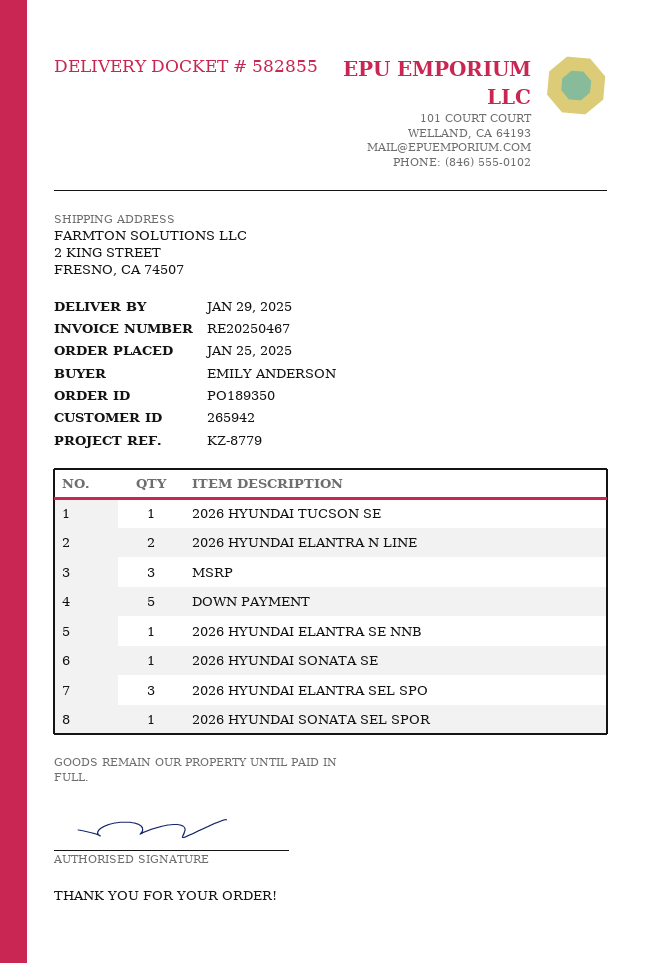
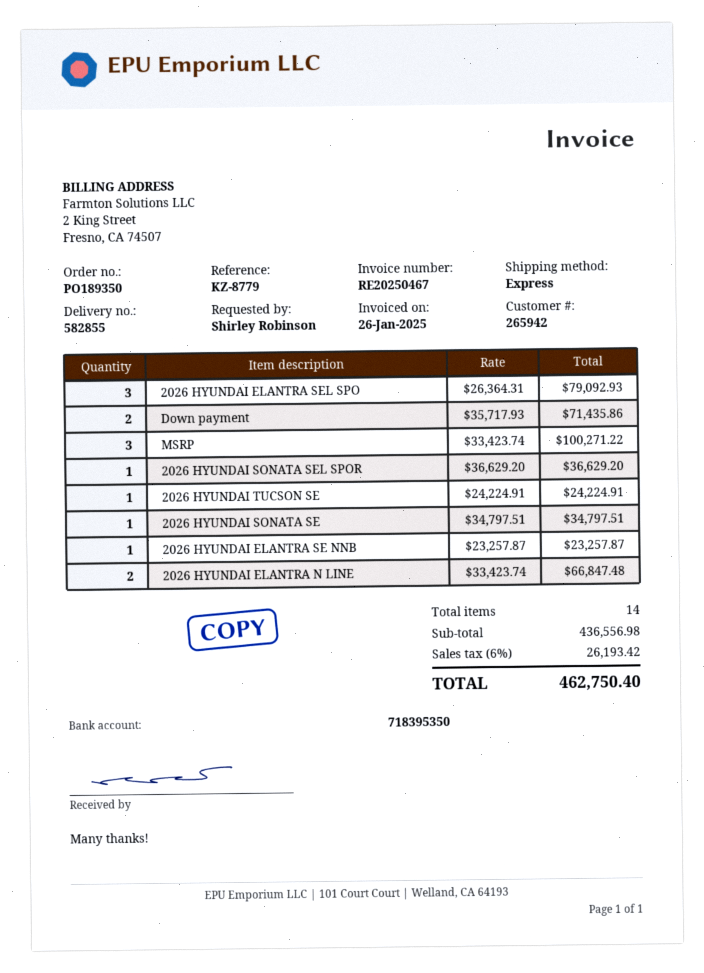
ordered by: EMILY ANDERSON -> Shirley Robinson
DOWN PAYMENT: 5 -> 2

